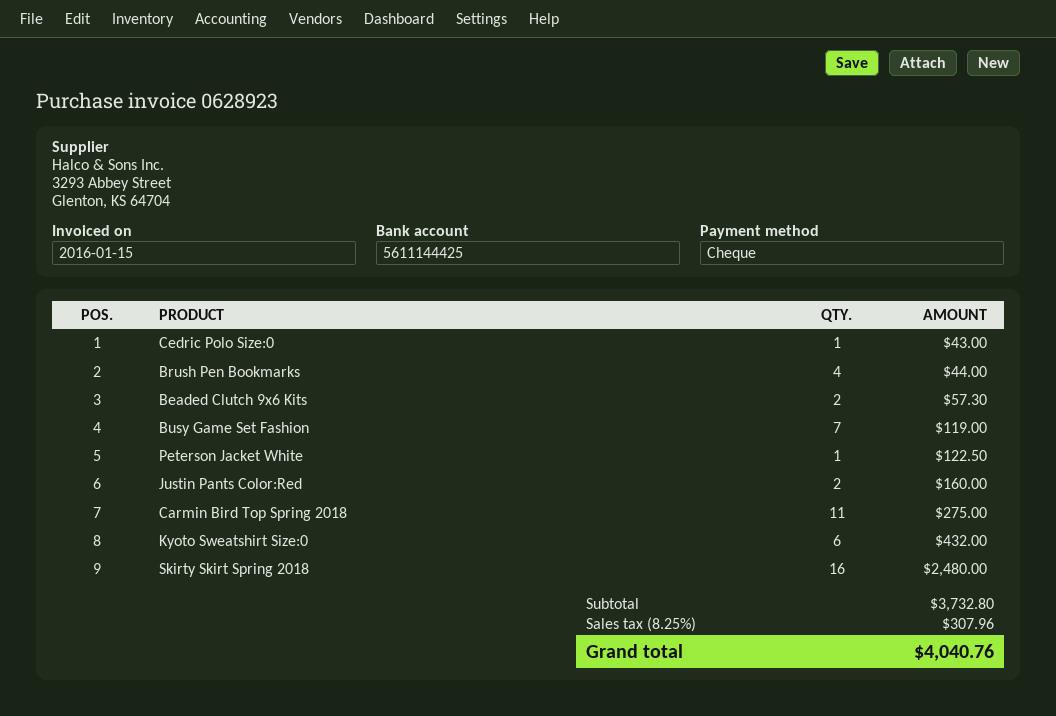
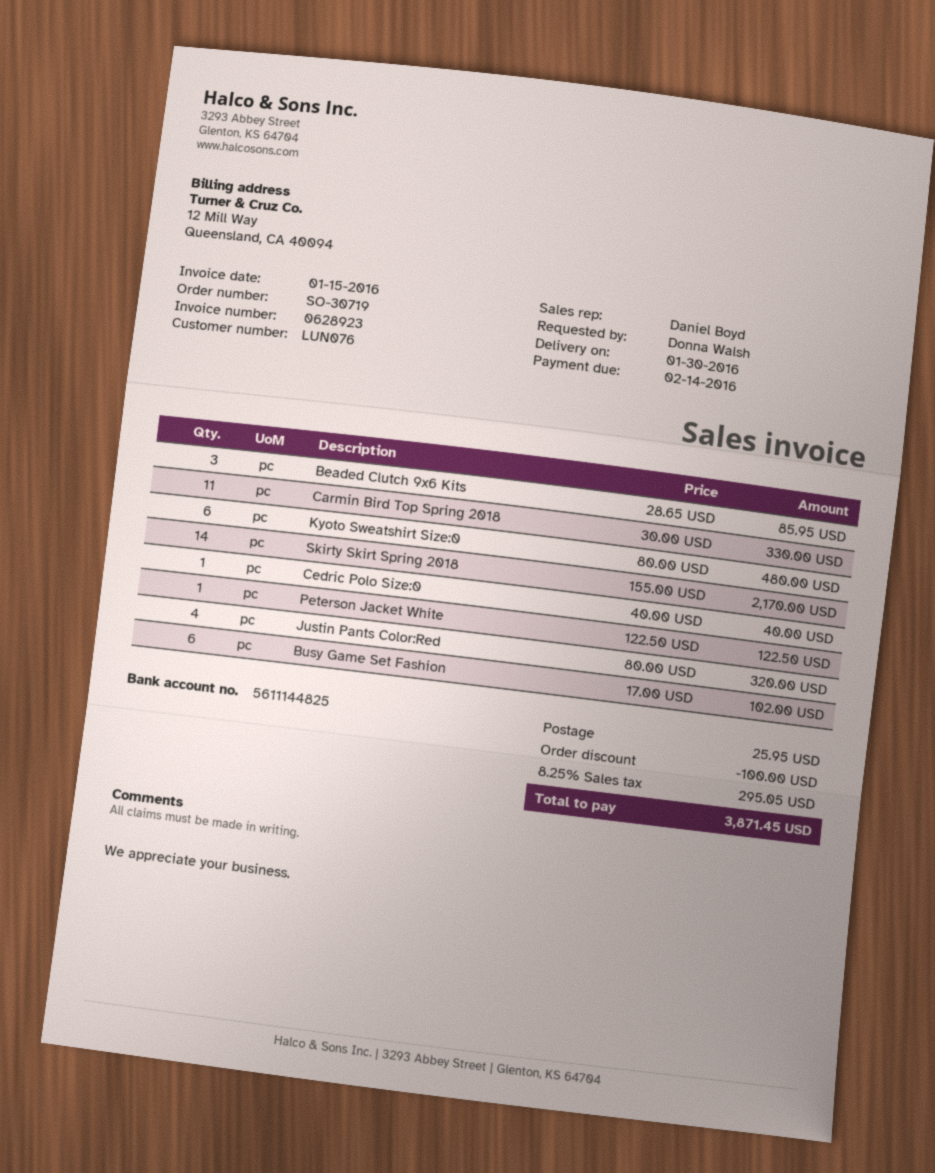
bank account: 5611144425 -> 5611144825
Cedric Polo Size:0: 1 for 43.00 -> 1 for 40.00
Brush Pen Bookmarks: 4 for 44.00 -> none
Beaded Clutch 9x6 Kits: 2 for 57.30 -> 3 for 85.95
Busy Game Set Fashion: 7 for 119.00 -> 6 for 102.00
Justin Pants Color:Red: 2 for 160.00 -> 4 for 320.00
Carmin Bird Top Spring 2018: 11 for 275.00 -> 11 for 330.00
Kyoto Sweatshirt Size:0: 6 for 432.00 -> 6 for 480.00
Skirty Skirt Spring 2018: 16 for 2480.00 -> 14 for 2170.00
discount: none -> 100.00
shipping: none -> 25.95
tax: 8.25% = 307.96 -> 8.25% = 295.05
total: 4040.76 -> 3871.45

